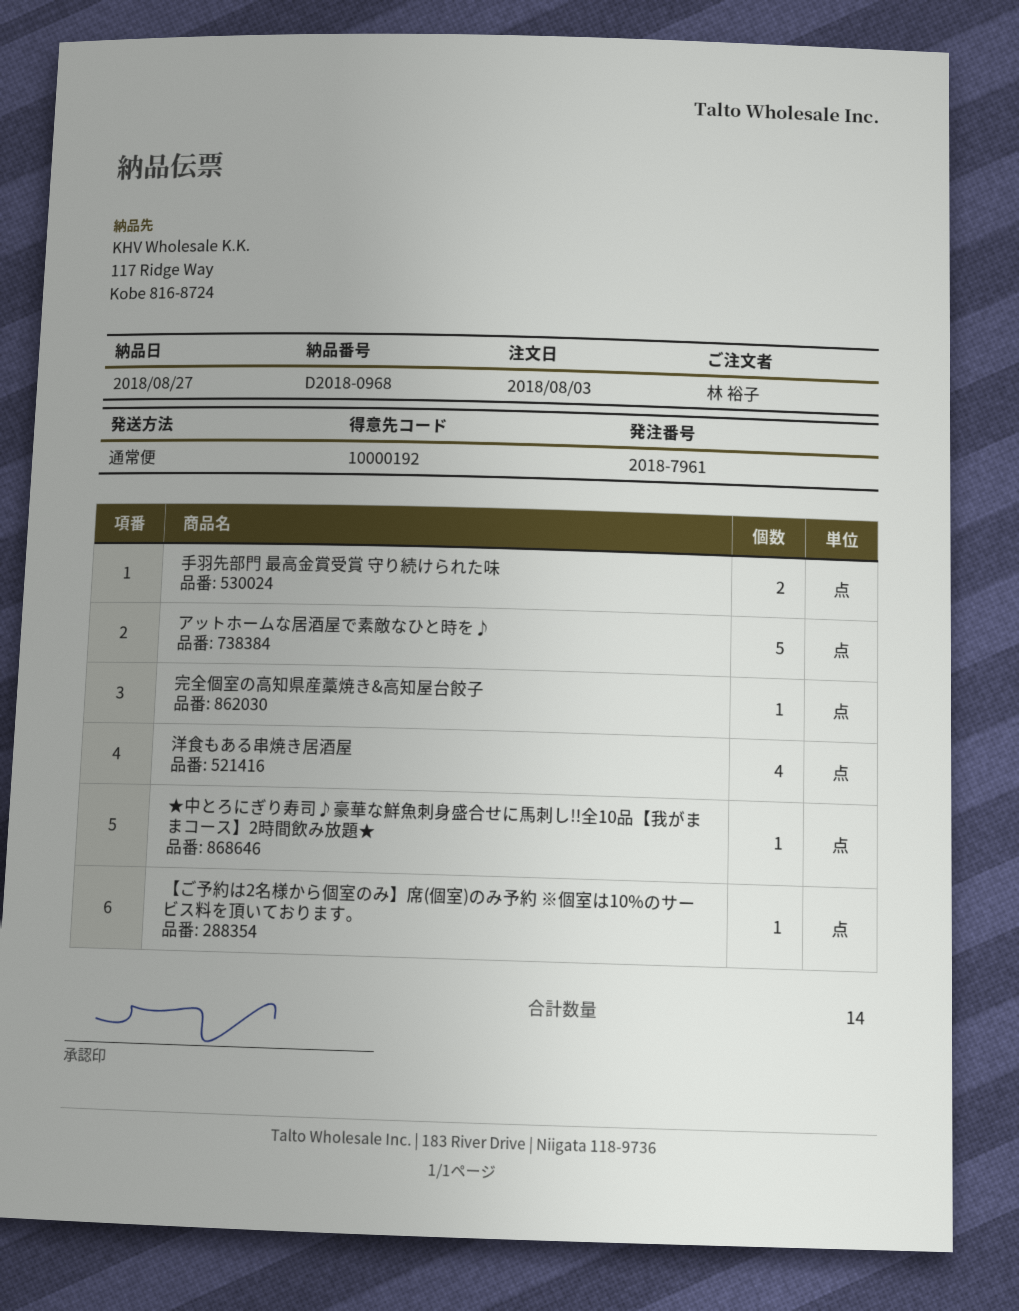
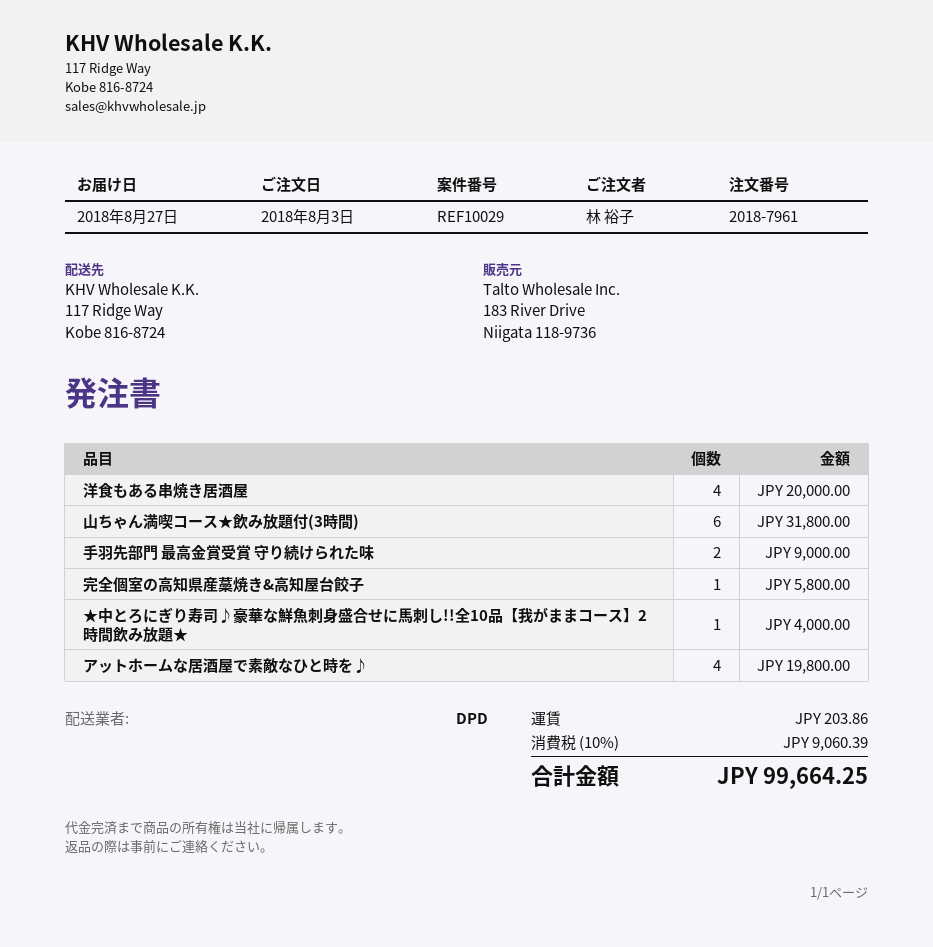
shipping method: standard -> DPD
アットホームな居酒屋で素敵なひと時を♪: 5 -> 4
【ご予約は2名様から個室のみ】席(個室)のみ予約 ※個室は10%のサービス料を頂いております。: 1 -> none
山ちゃん満喫コース★飲み放題付(3時間): none -> 6

